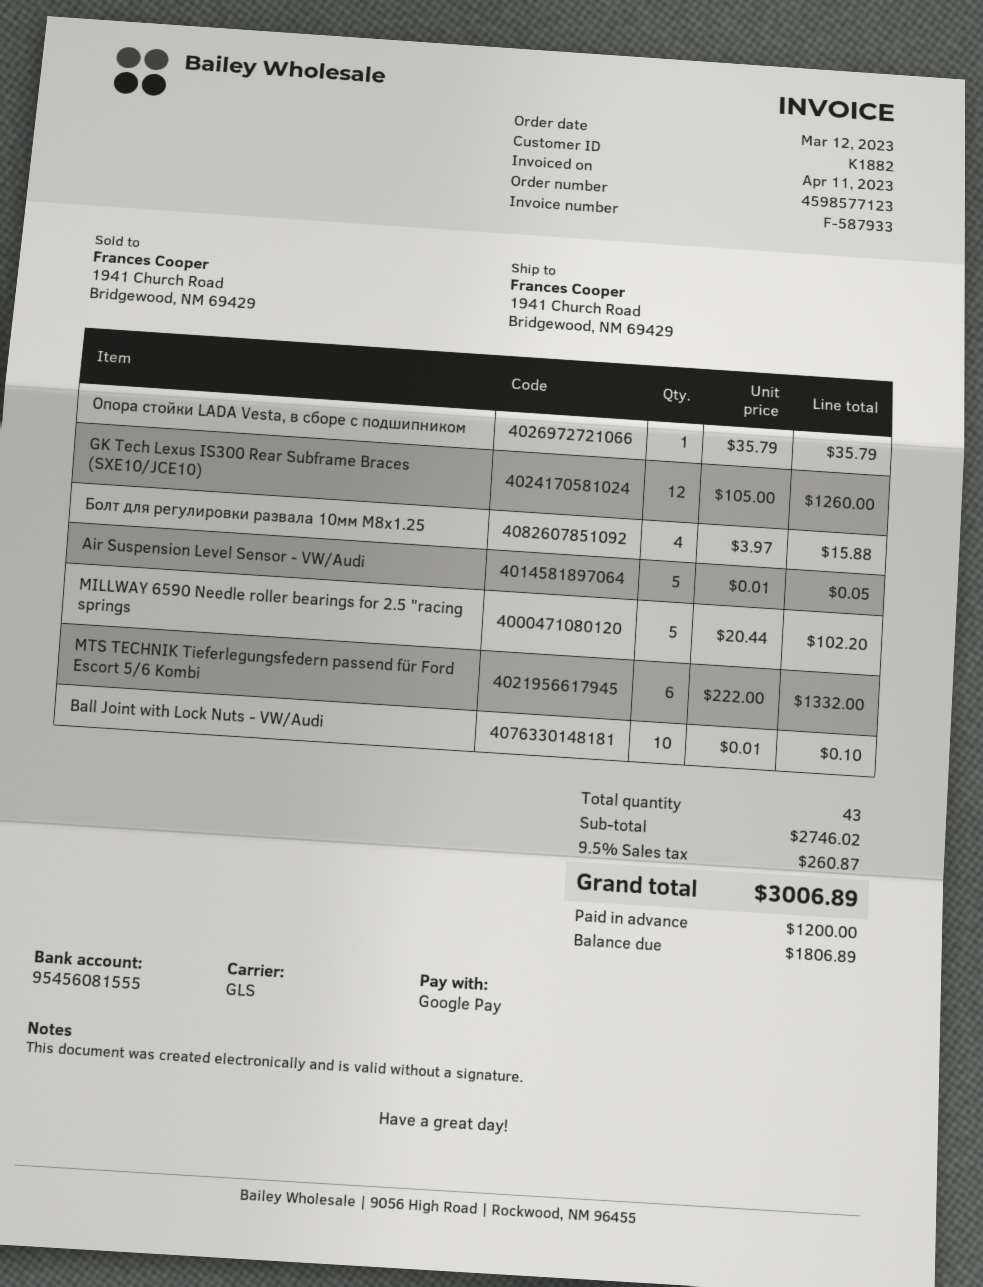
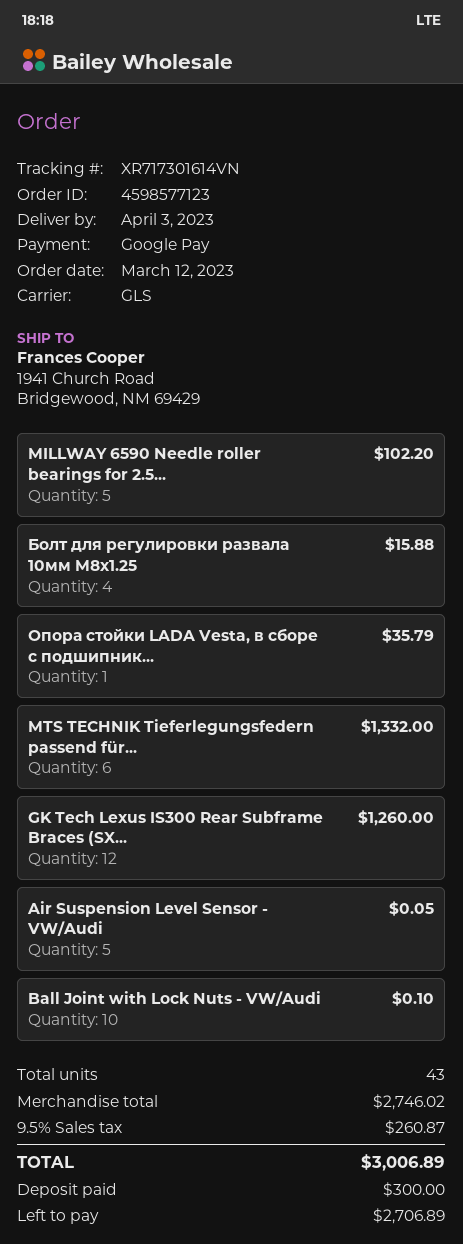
deposit: 1200.00 -> 300.00
balance: 1806.89 -> 2706.89

